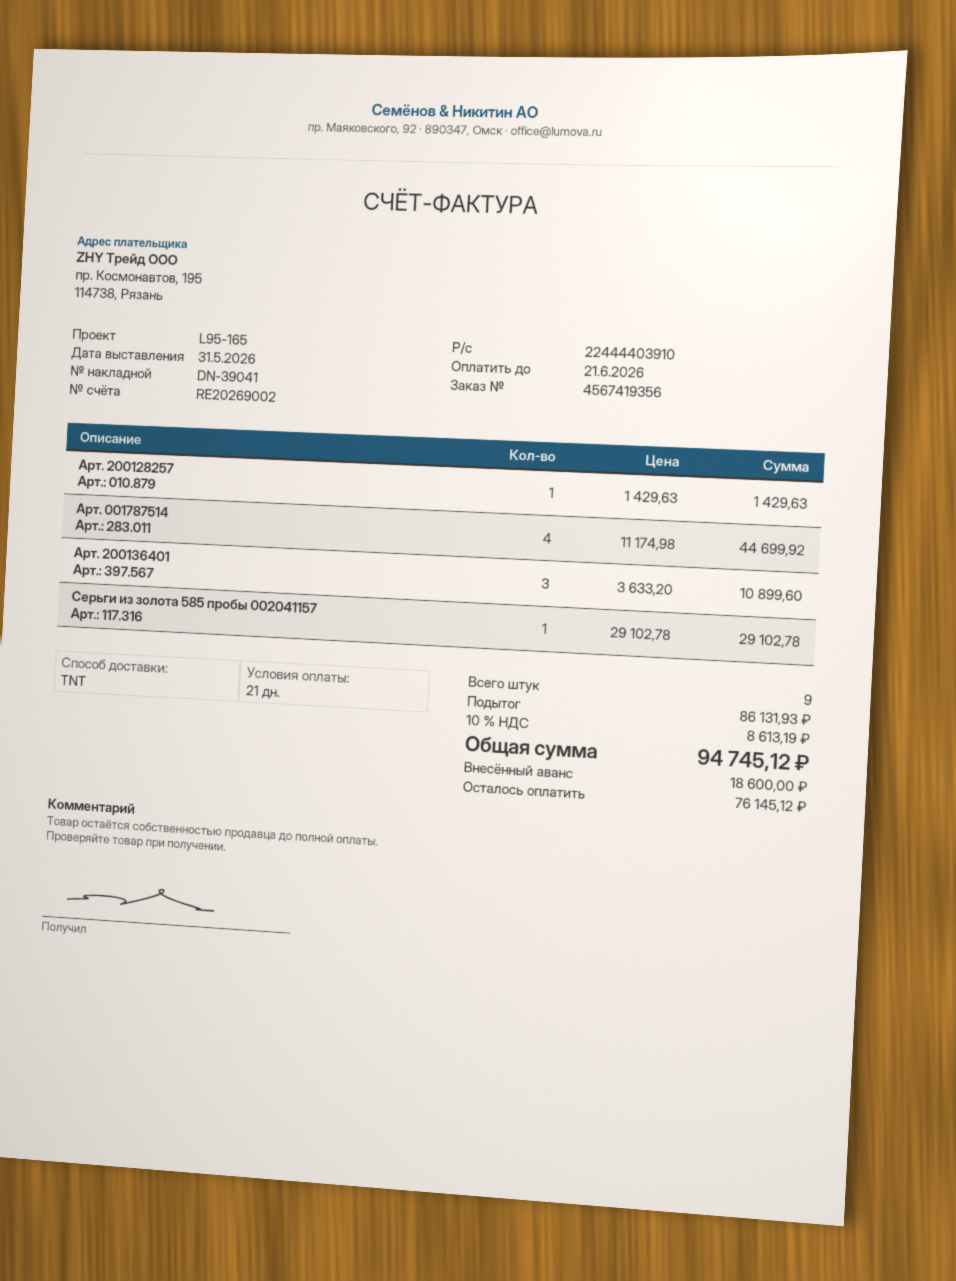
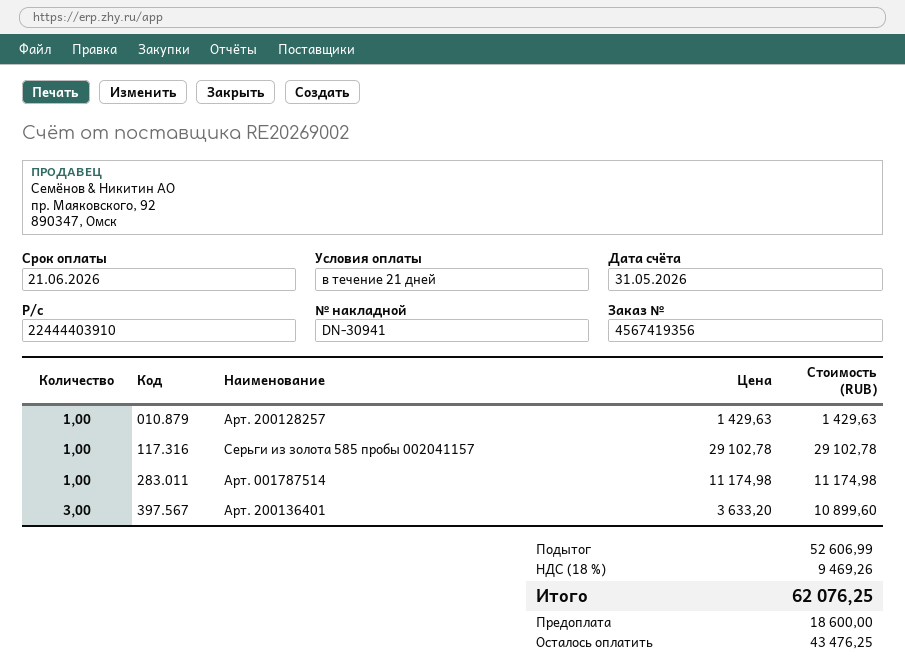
delivery note number: DN-39041 -> DN-30941
Арт. 001787514: 4 x 11174.98 = 44699.92 -> 1 x 11174.98 = 11174.98
subtotal: 86131.93 -> 52606.99
tax: 10% = 8613.19 -> 18% = 9469.26
total: 94745.12 -> 62076.25
balance: 76145.12 -> 43476.25

